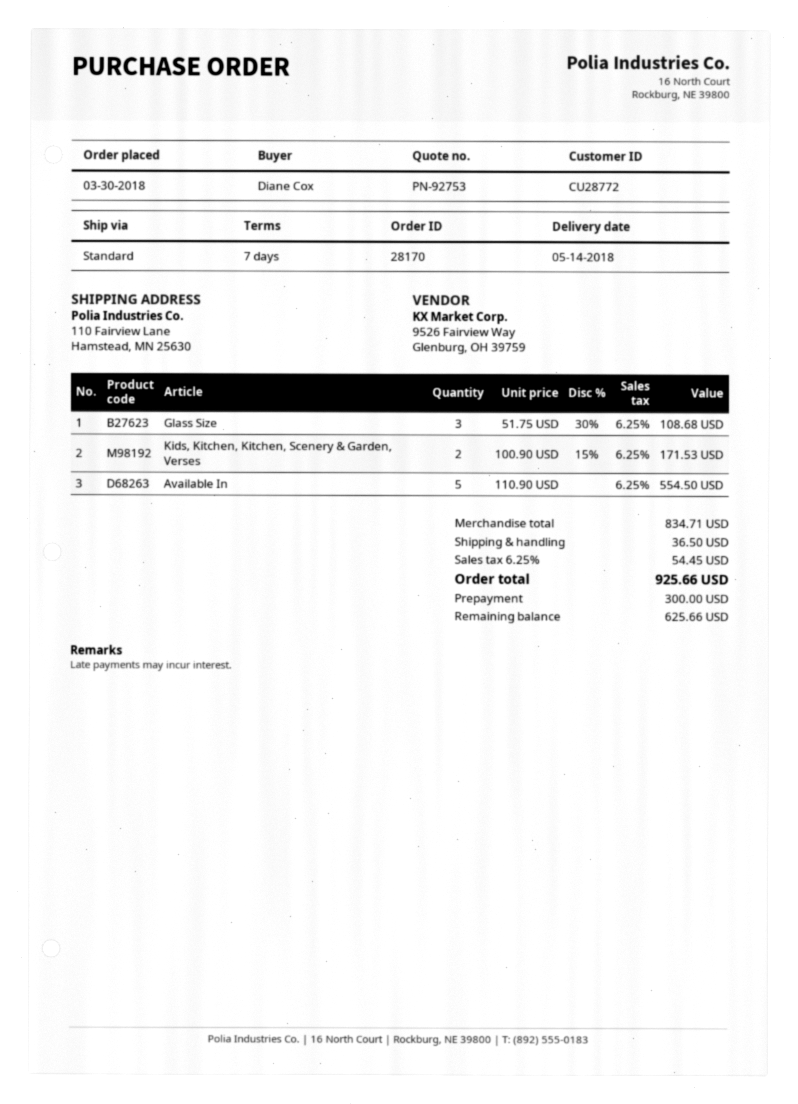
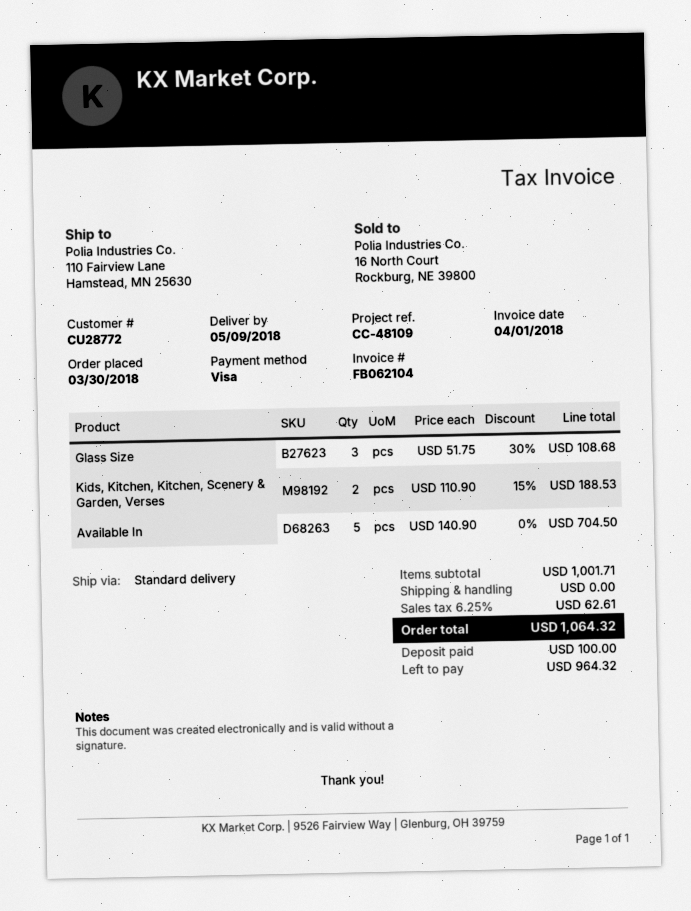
delivery date: 2018-05-14 -> 2018-05-09
Kids, Kitchen, Kitchen, Scenery & Garden, Verses: 2 x 100.90 - 15% = 171.53 -> 2 x 110.90 - 15% = 188.53
Available In: 5 x 110.90 = 554.50 -> 5 x 140.90 = 704.50
subtotal: 834.71 -> 1001.71
shipping: 36.50 -> 0.00
tax: 6.25% = 54.45 -> 6.25% = 62.61
total: 925.66 -> 1064.32
deposit: 300.00 -> 100.00
balance: 625.66 -> 964.32

